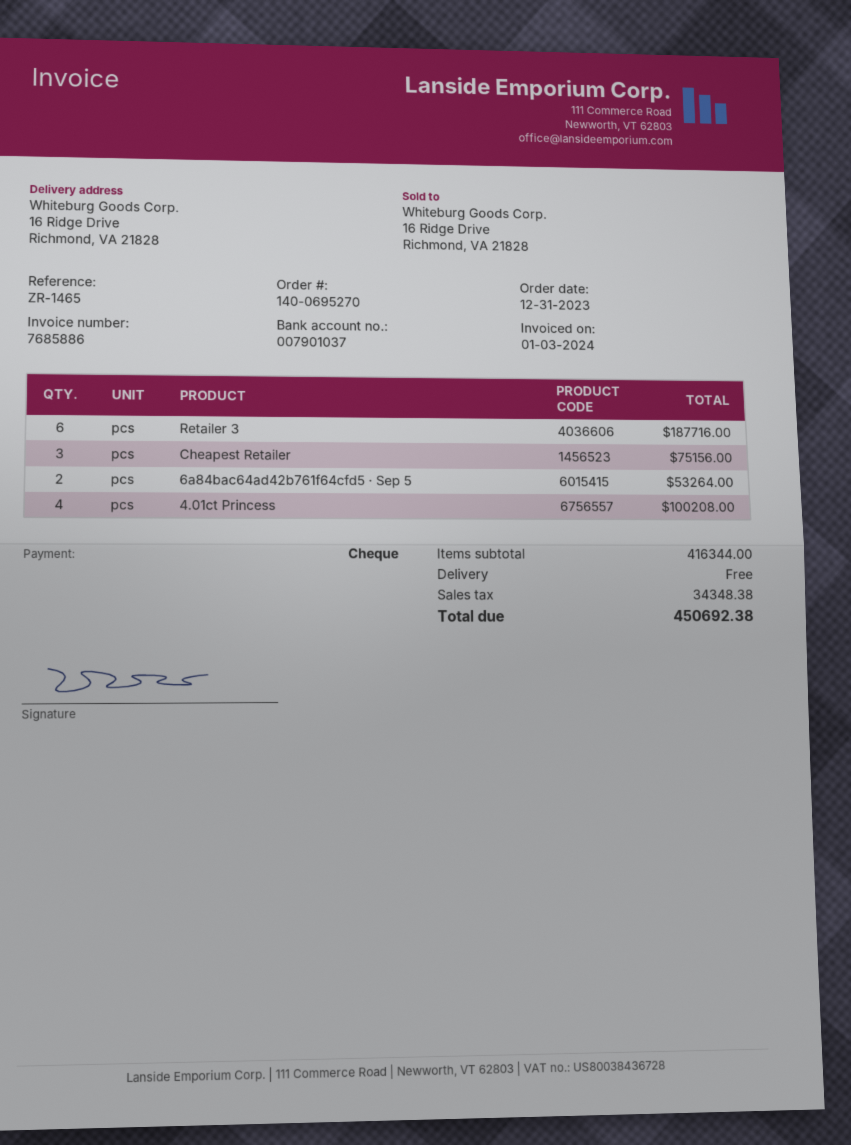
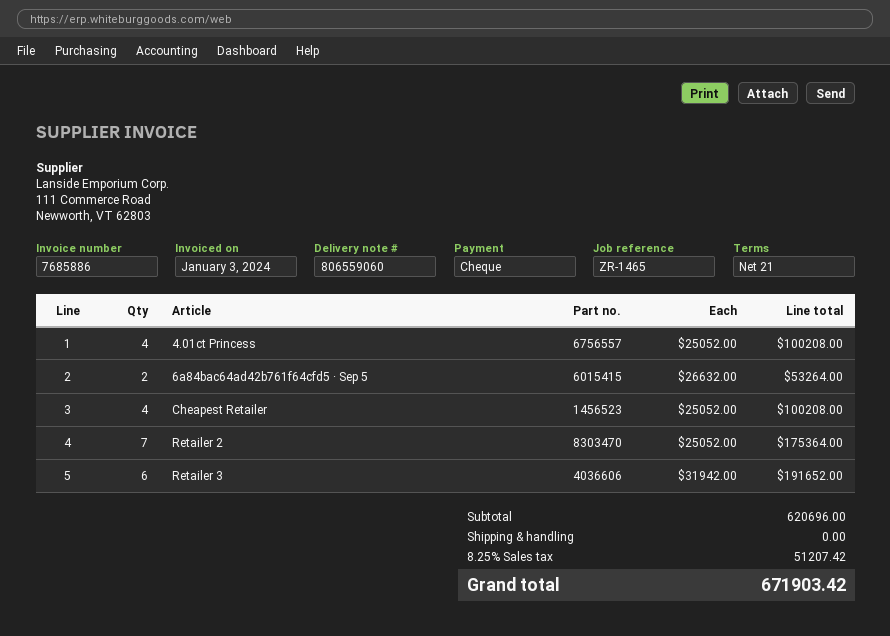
Retailer 3: 6 for 187716.00 -> 6 for 191652.00
Cheapest Retailer: 3 for 75156.00 -> 4 for 100208.00
Retailer 2: none -> 7 for 175364.00
subtotal: 416344.00 -> 620696.00
tax: 34348.38 -> 51207.42
total: 450692.38 -> 671903.42

